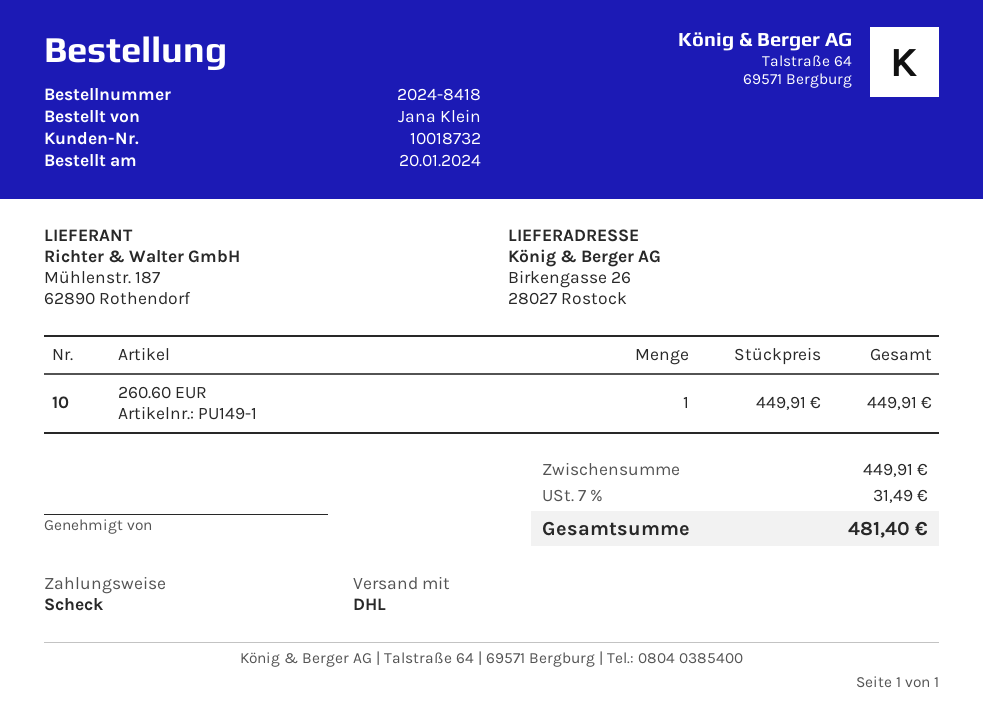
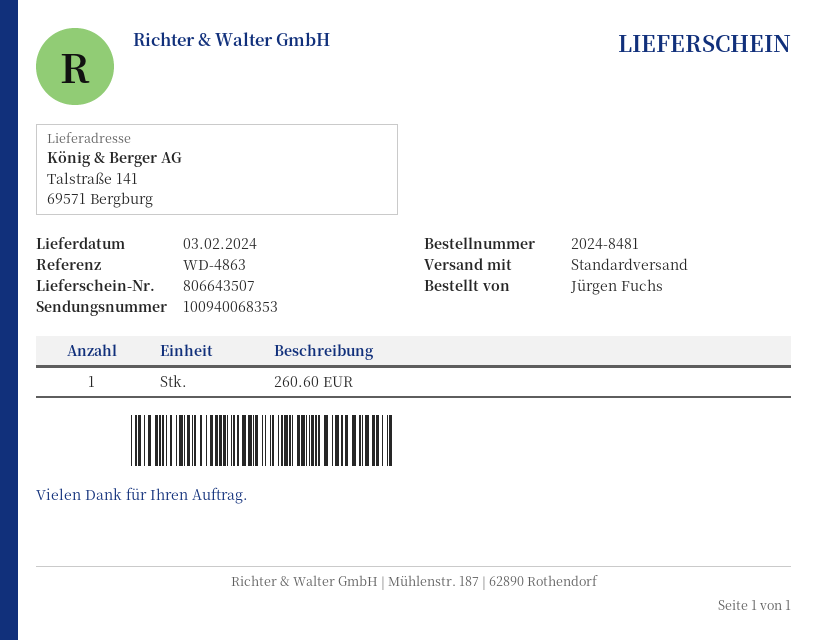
order number: 2024-8418 -> 2024-8481
ordered by: Jana Klein -> Jürgen Fuchs
shipping method: DHL -> standard
ship to: Birkengasse 26, 28027 Rostock -> Talstraße 141, 69571 Bergburg

